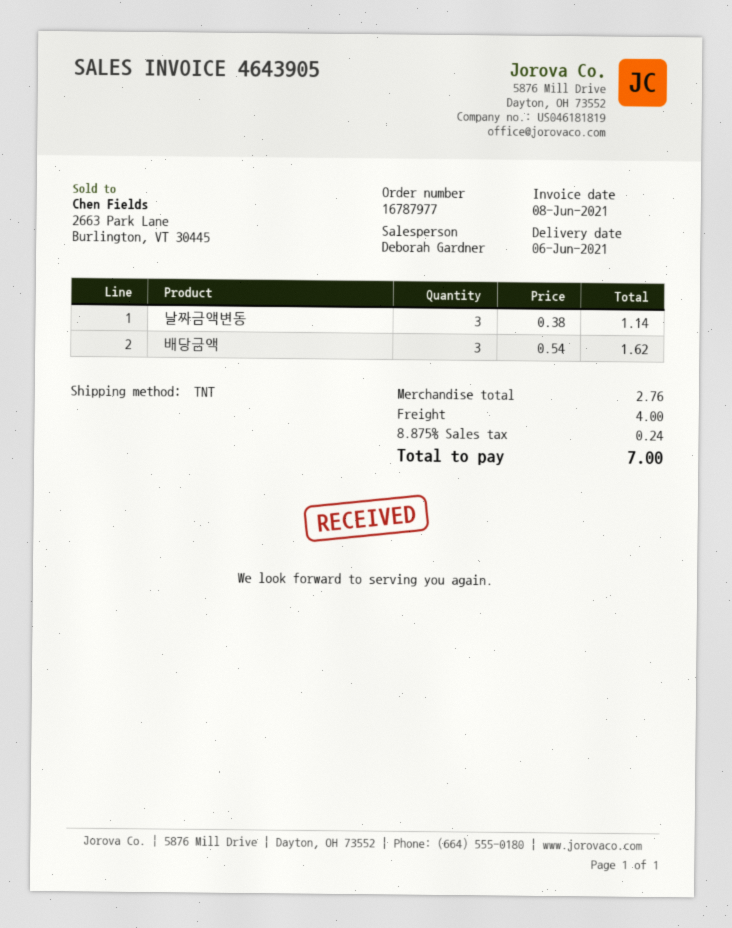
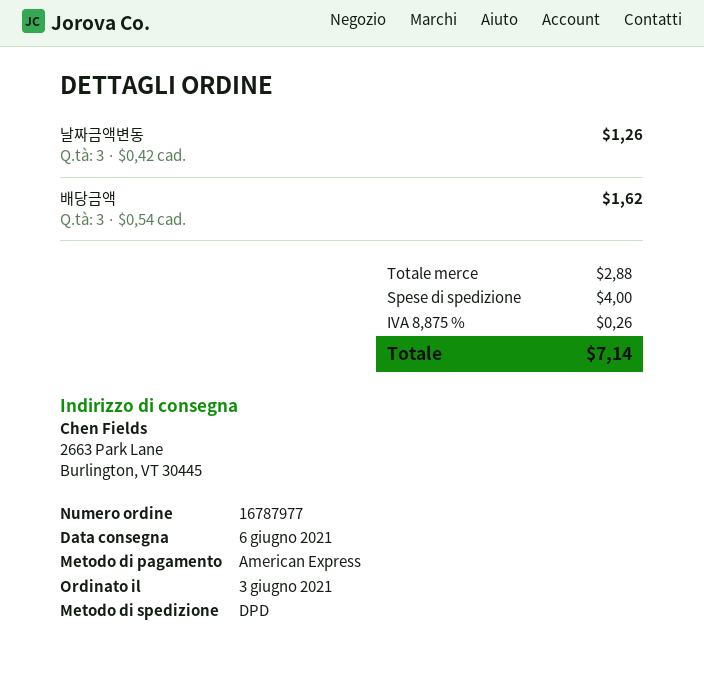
shipping method: TNT -> DPD
날짜금액변동: 3 x 0.38 = 1.14 -> 3 x 0.42 = 1.26
subtotal: 2.76 -> 2.88
tax: 8.875% = 0.24 -> 8.875% = 0.26
total: 7.00 -> 7.14

